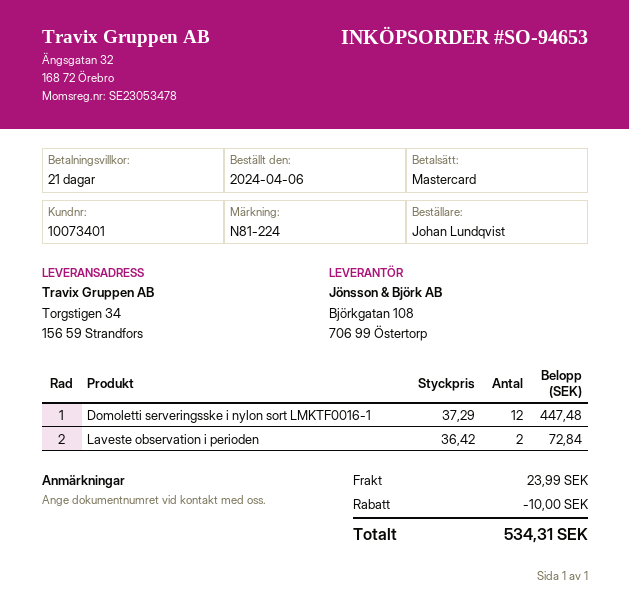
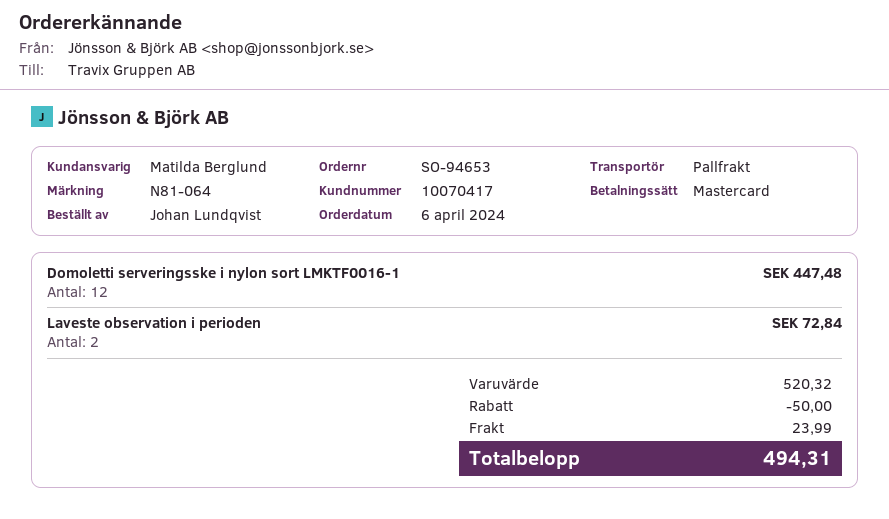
customer number: 10073401 -> 10070417
reference: N81-224 -> N81-064
discount: 10.00 -> 50.00
total: 534.31 -> 494.31

